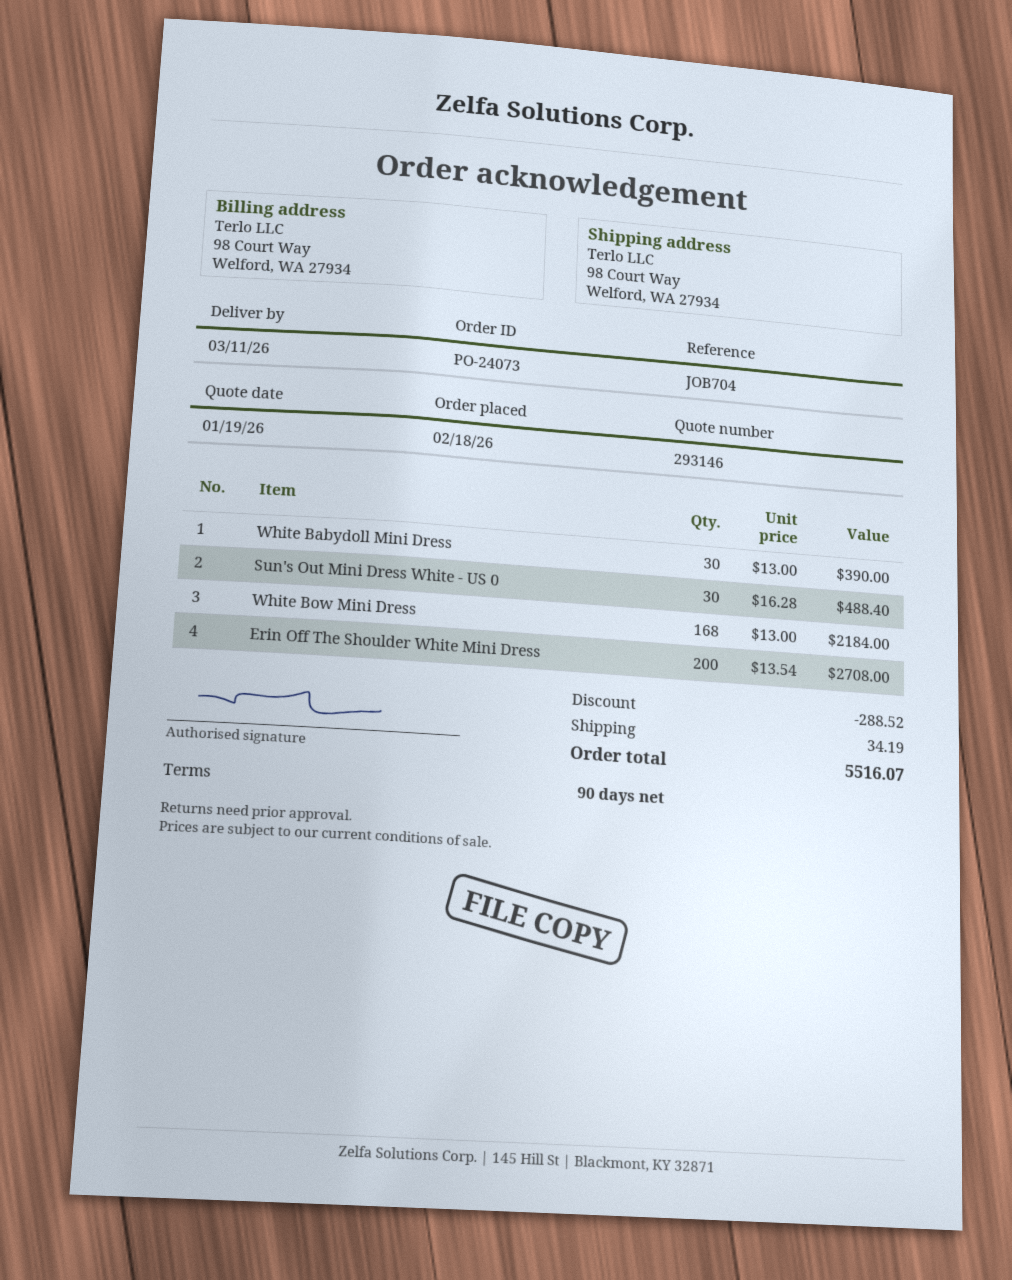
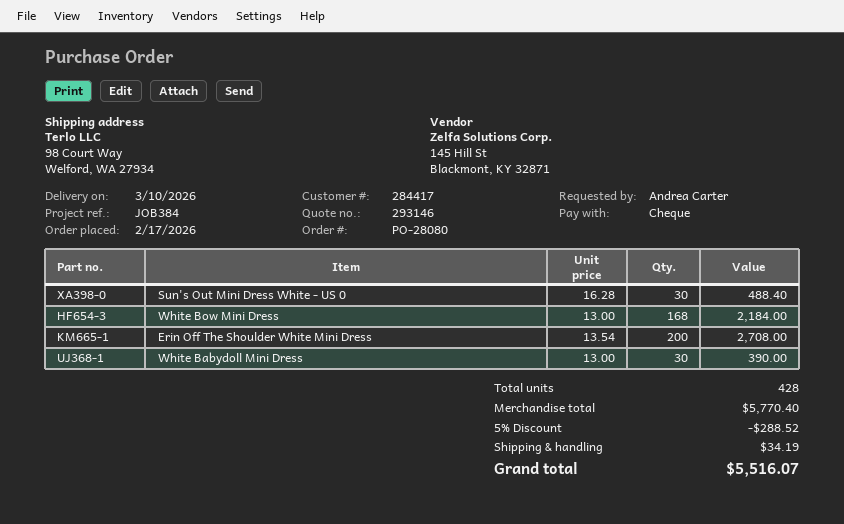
order number: PO-24073 -> PO-28080
order date: 2026-02-18 -> 2026-02-17
delivery date: 2026-03-11 -> 2026-03-10
reference: JOB704 -> JOB384

